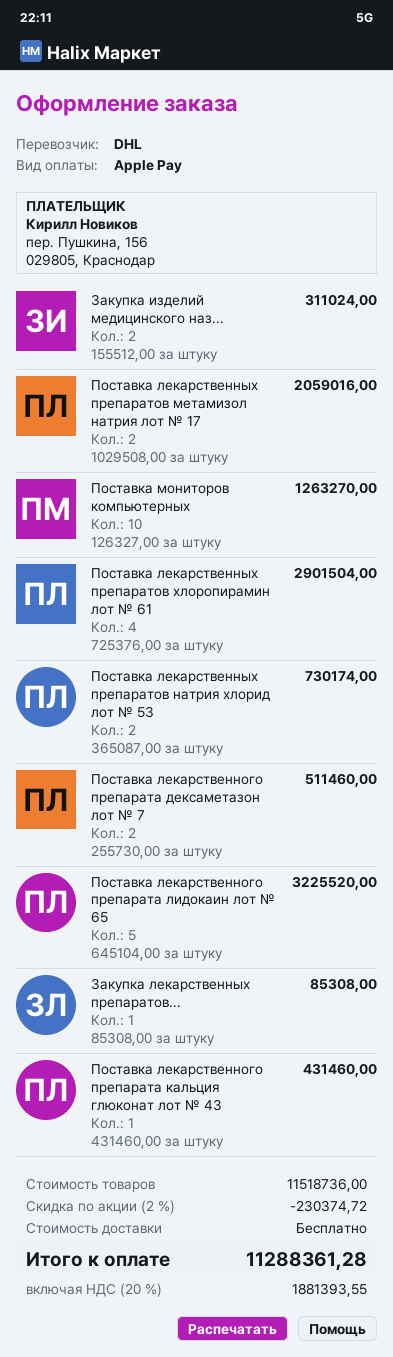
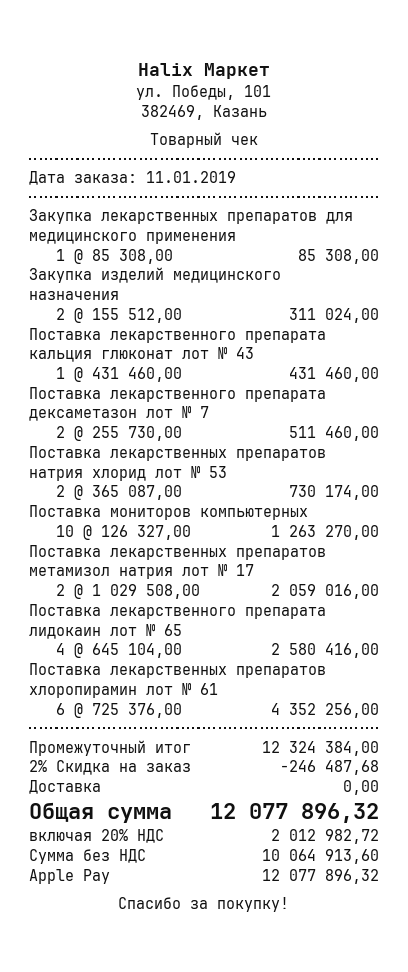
Поставка лекарственных препаратов хлоропирамин лот № 61: 4 x 725376.00 = 2901504.00 -> 6 x 725376.00 = 4352256.00
Поставка лекарственного препарата лидокаин лот № 65: 5 x 645104.00 = 3225520.00 -> 4 x 645104.00 = 2580416.00
subtotal: 11518736.00 -> 12324384.00
discount: 2% = 230374.72 -> 2% = 246487.68
tax: 20% = 1881393.55 -> 20% = 2012982.72
total: 11288361.28 -> 12077896.32

